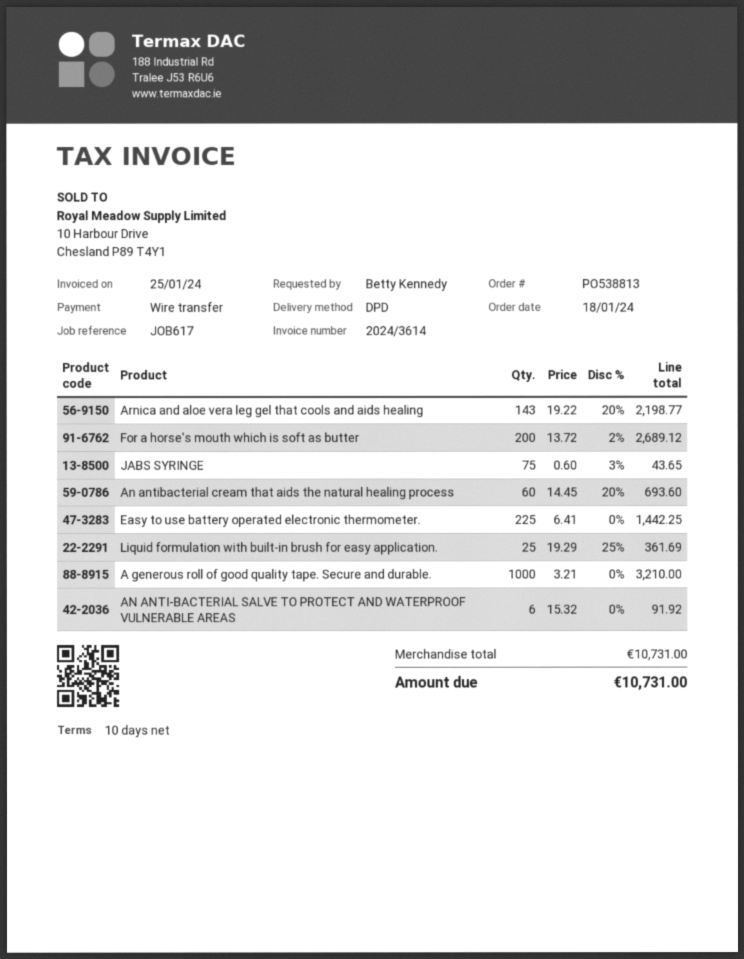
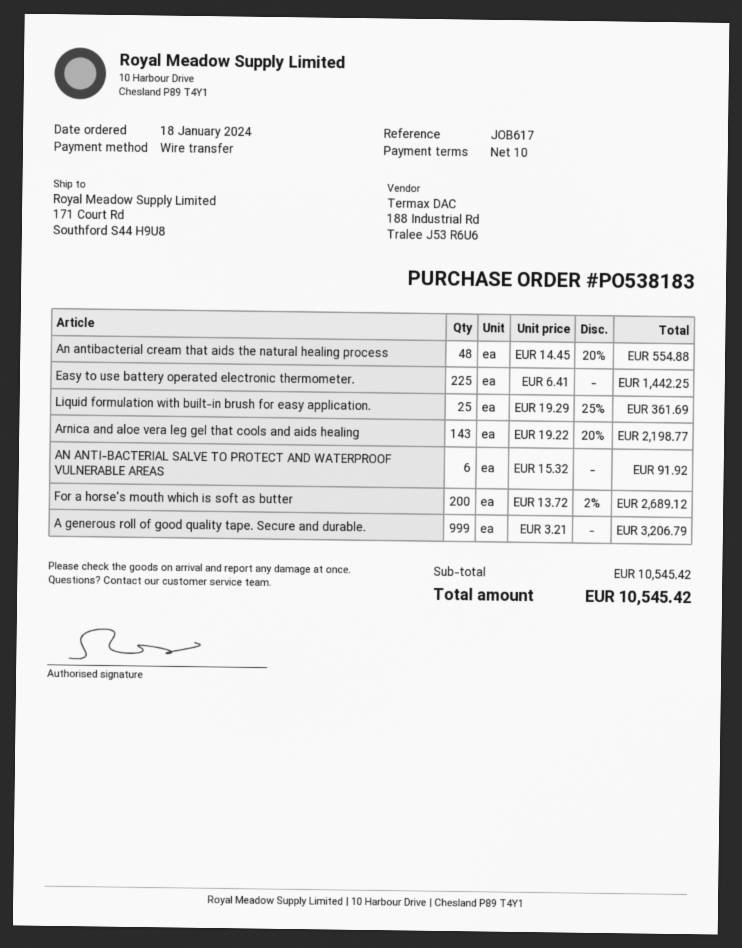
order number: PO538813 -> PO538183
JABS SYRINGE: 75 x 0.60 - 3% = 43.65 -> none
An antibacterial cream that aids the natural healing process: 60 x 14.45 - 20% = 693.60 -> 48 x 14.45 - 20% = 554.88
A generous roll of good quality tape. Secure and durable.: 1000 x 3.21 = 3210.00 -> 999 x 3.21 = 3206.79
subtotal: 10731.00 -> 10545.42
total: 10731.00 -> 10545.42

